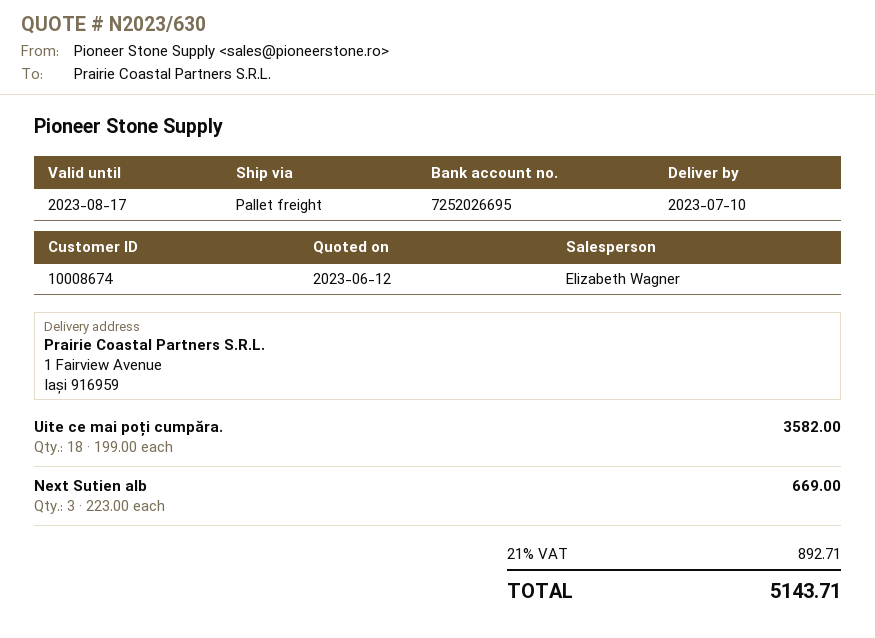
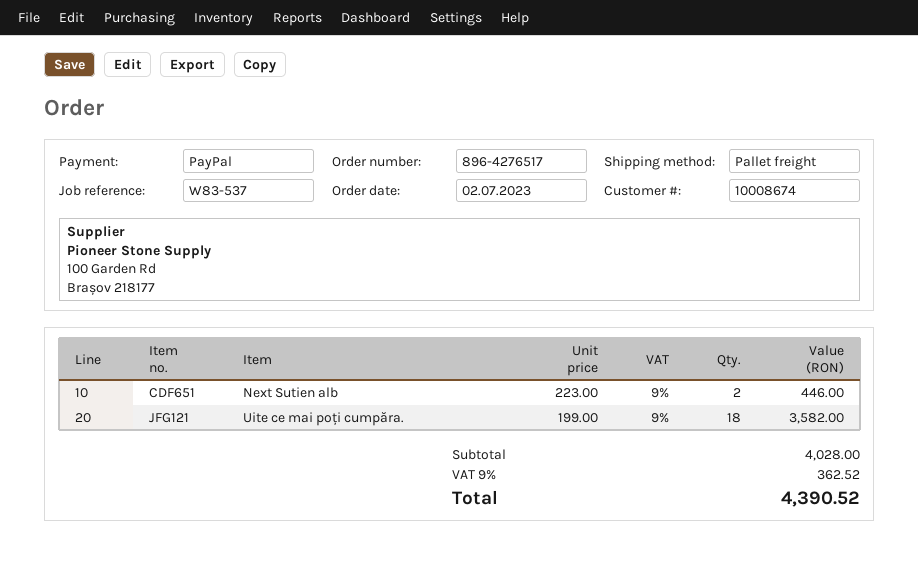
Next Sutien alb: 3 x 223.00 = 669.00 -> 2 x 223.00 = 446.00
tax: 21% = 892.71 -> 9% = 362.52
total: 5143.71 -> 4390.52

